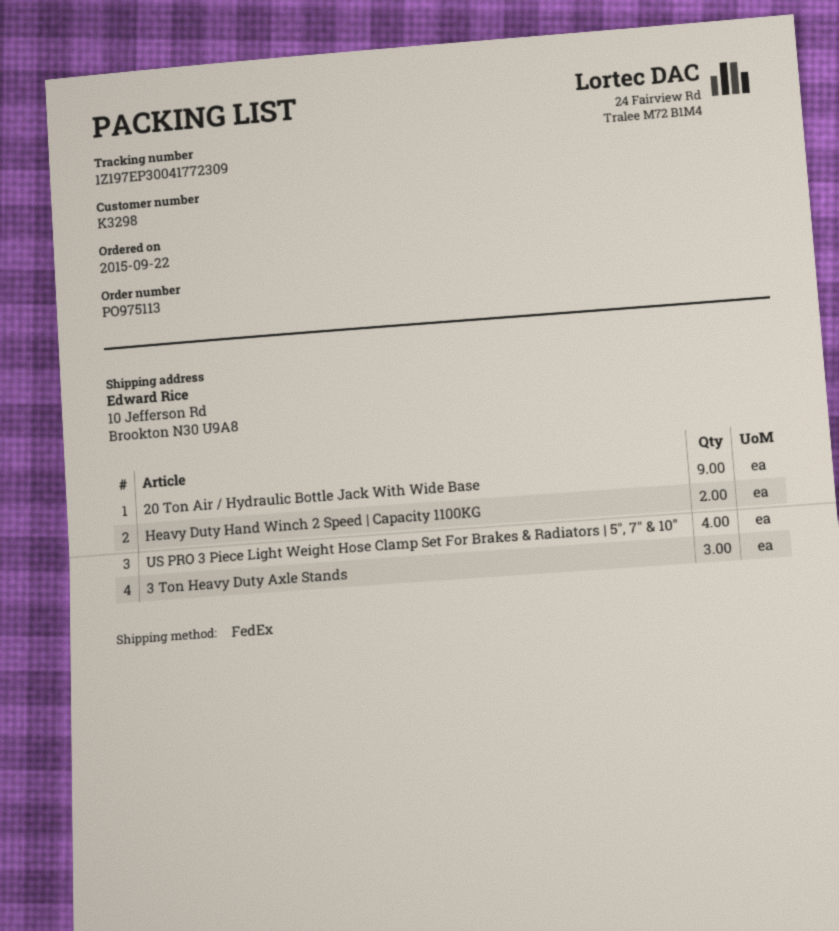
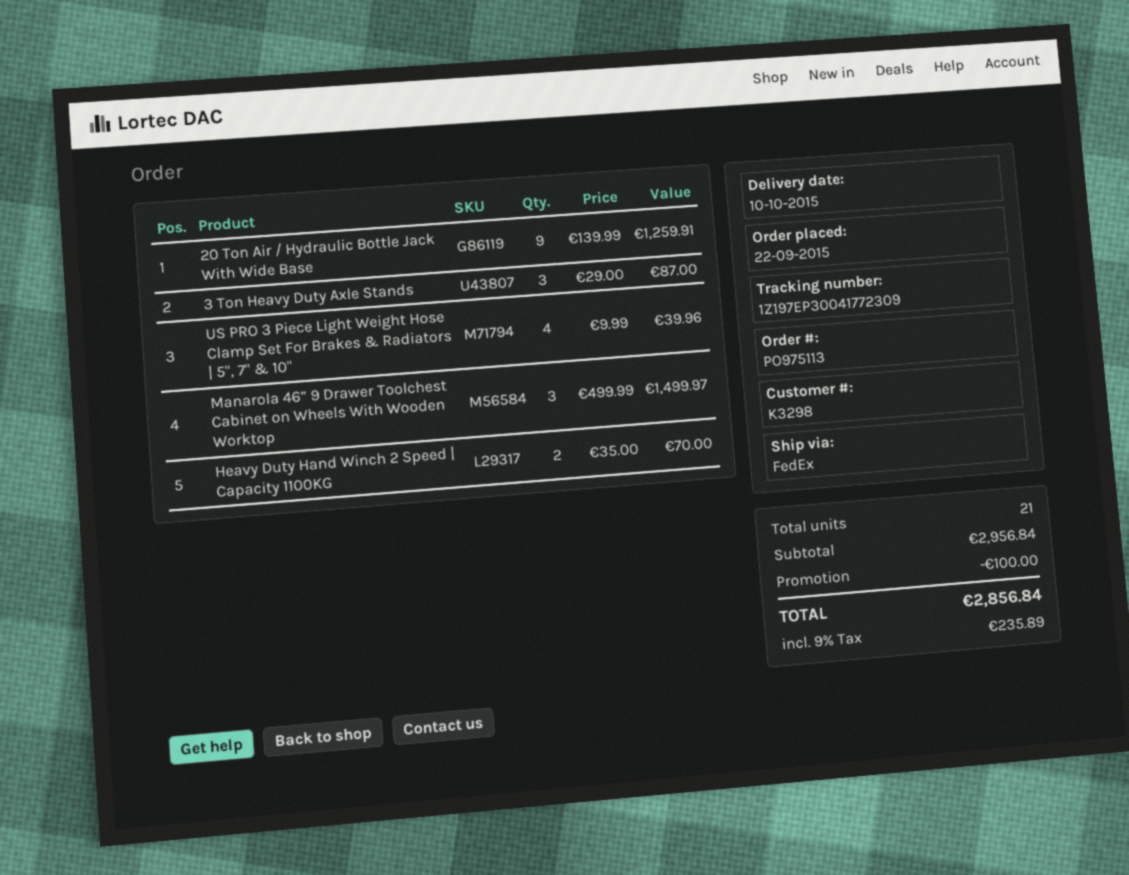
Manarola 46” 9 Drawer Toolchest Cabinet on Wheels With Wooden Worktop: none -> 3

